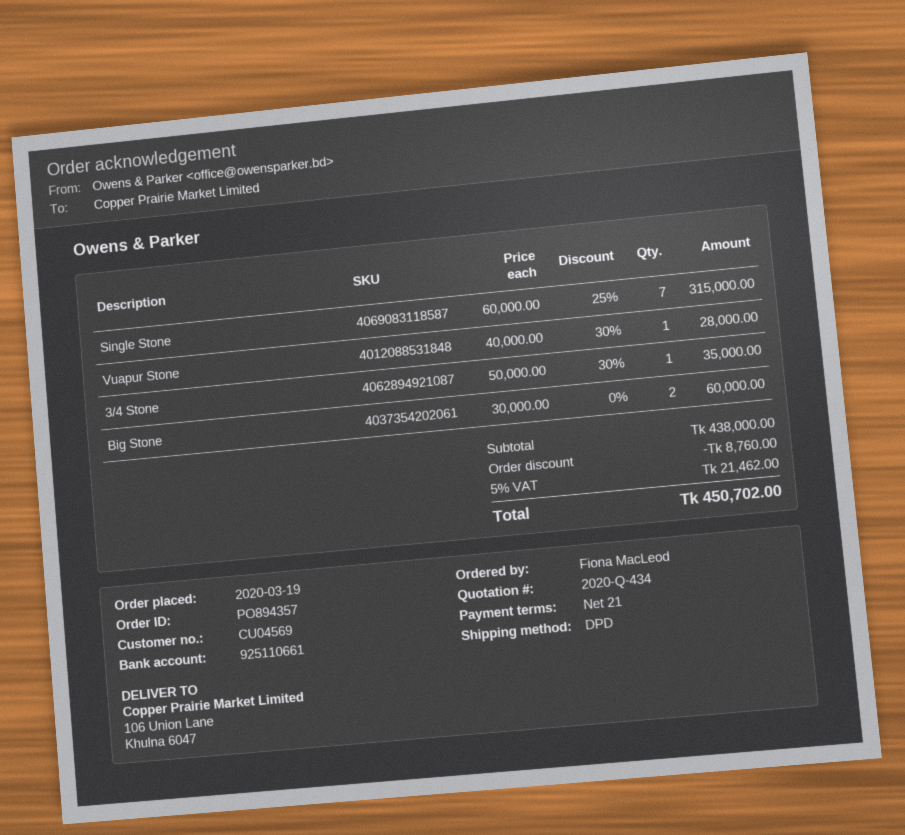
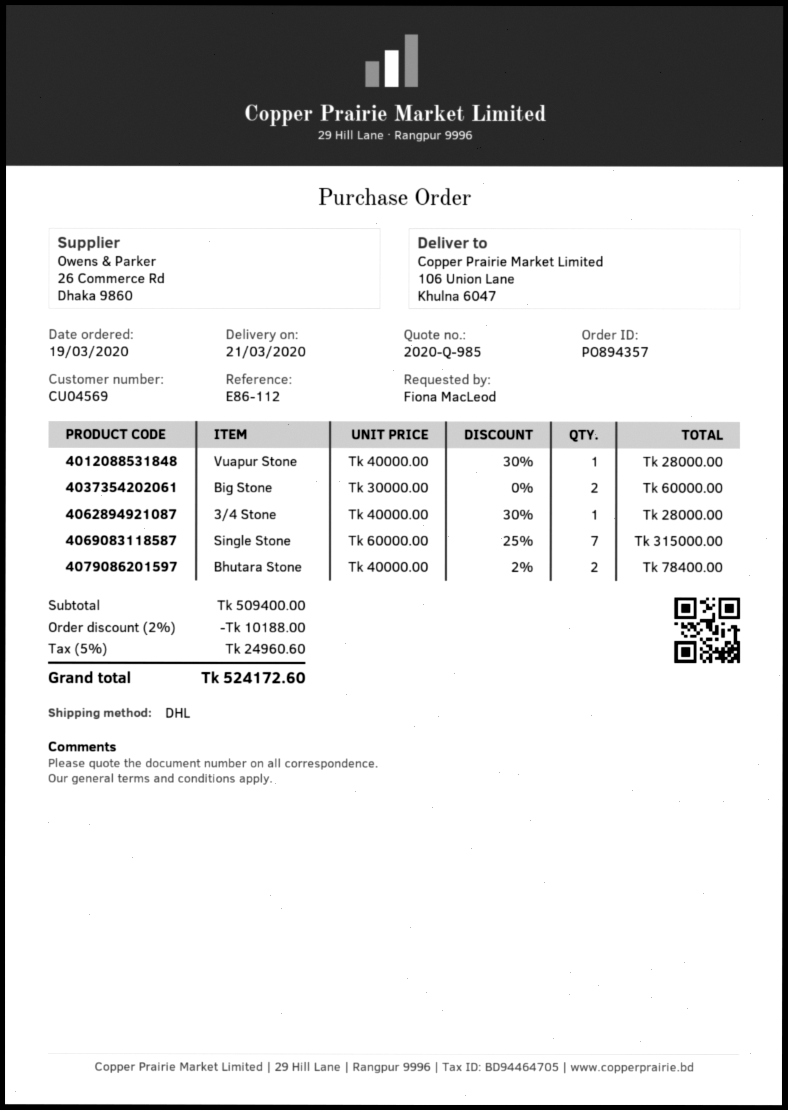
quote number: 2020-Q-434 -> 2020-Q-985
shipping method: DPD -> DHL
3/4 Stone: 1 x 50000.00 - 30% = 35000.00 -> 1 x 40000.00 - 30% = 28000.00
Bhutara Stone: none -> 2 x 40000.00 - 2% = 78400.00
subtotal: 438000.00 -> 509400.00
discount: 8760.00 -> 10188.00
tax: 5% = 21462.00 -> 5% = 24960.60
total: 450702.00 -> 524172.60

